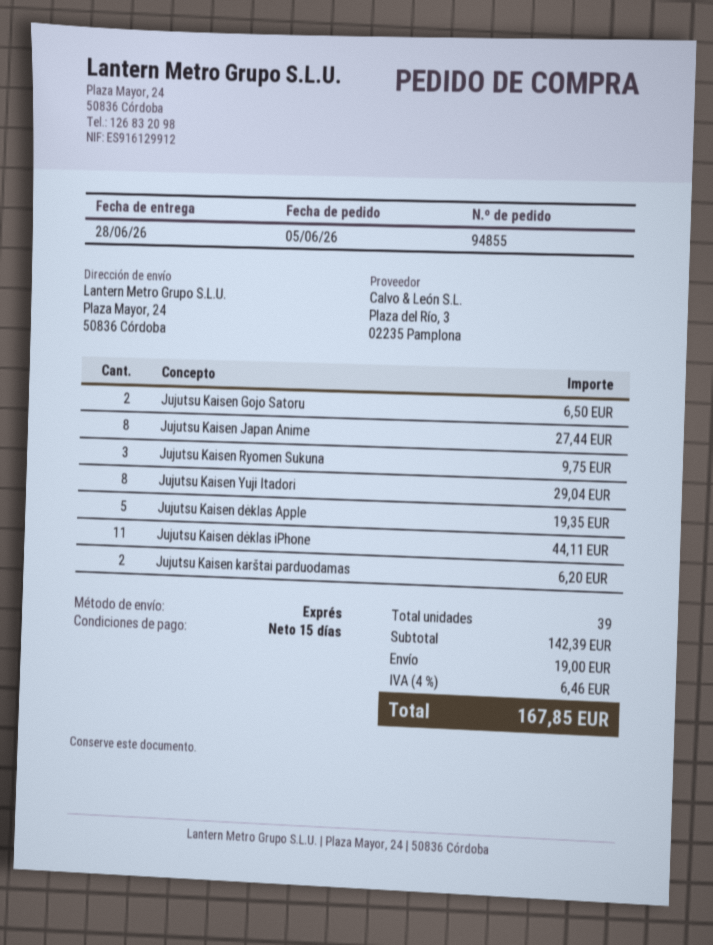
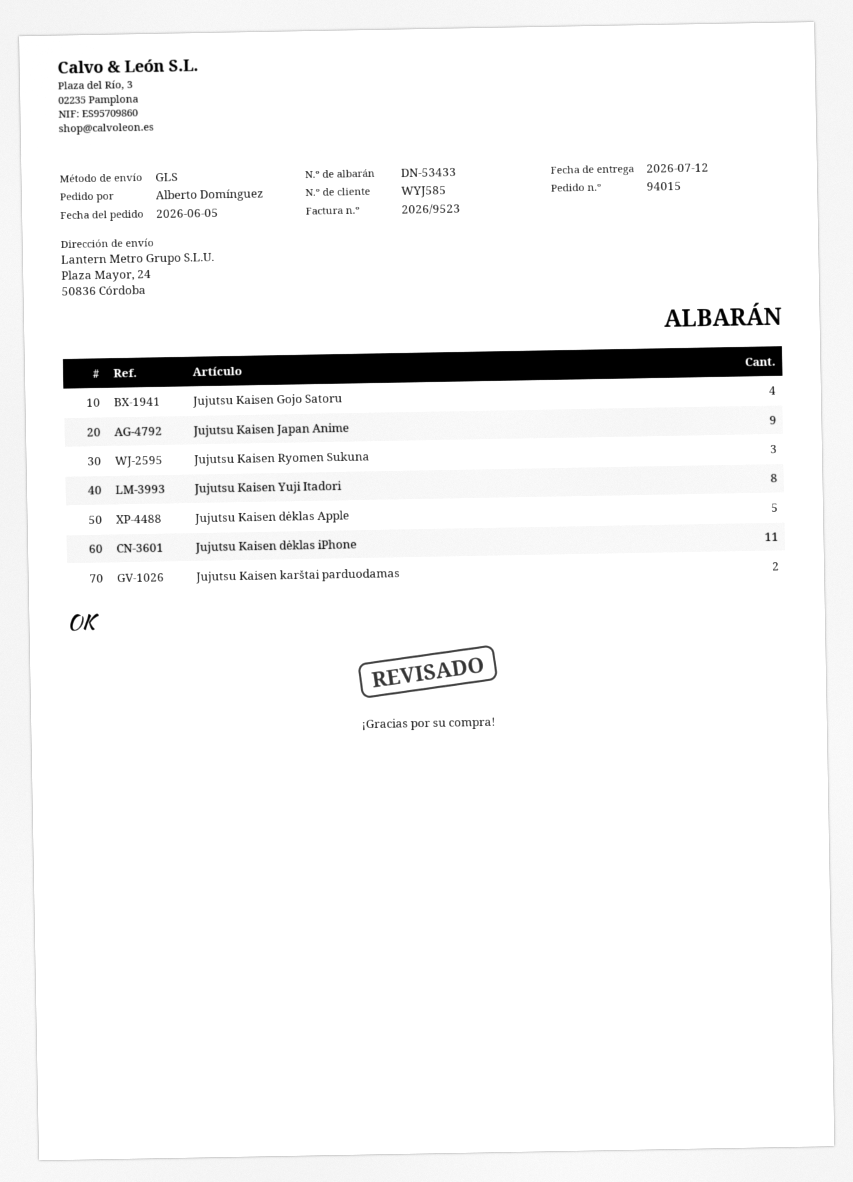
order number: 94855 -> 94015
delivery date: 2026-06-28 -> 2026-07-12
shipping method: express -> GLS
Jujutsu Kaisen Gojo Satoru: 2 -> 4
Jujutsu Kaisen Japan Anime: 8 -> 9

